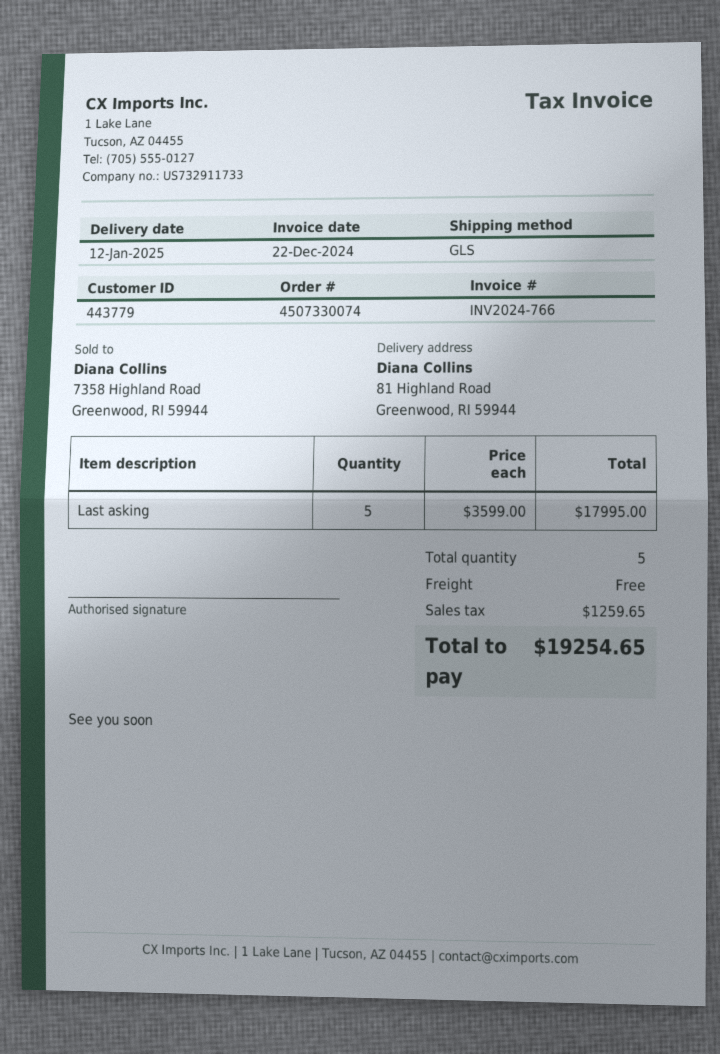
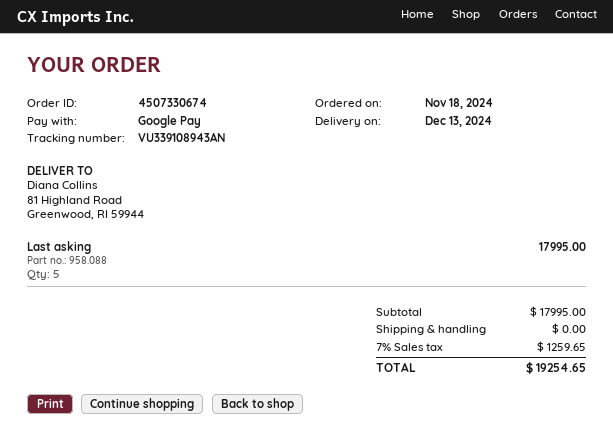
order number: 4507330074 -> 4507330674
delivery date: 2025-01-12 -> 2024-12-13

